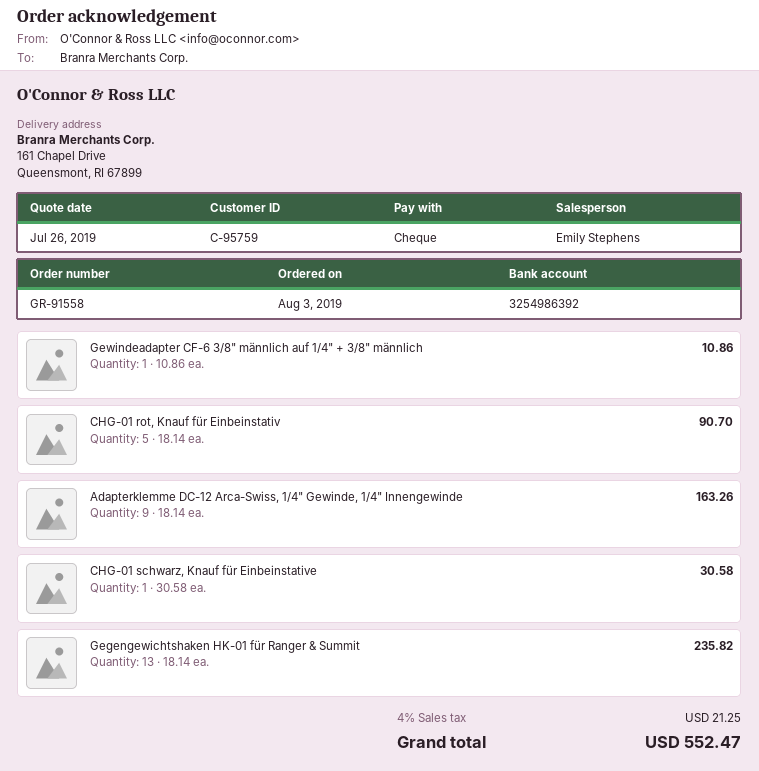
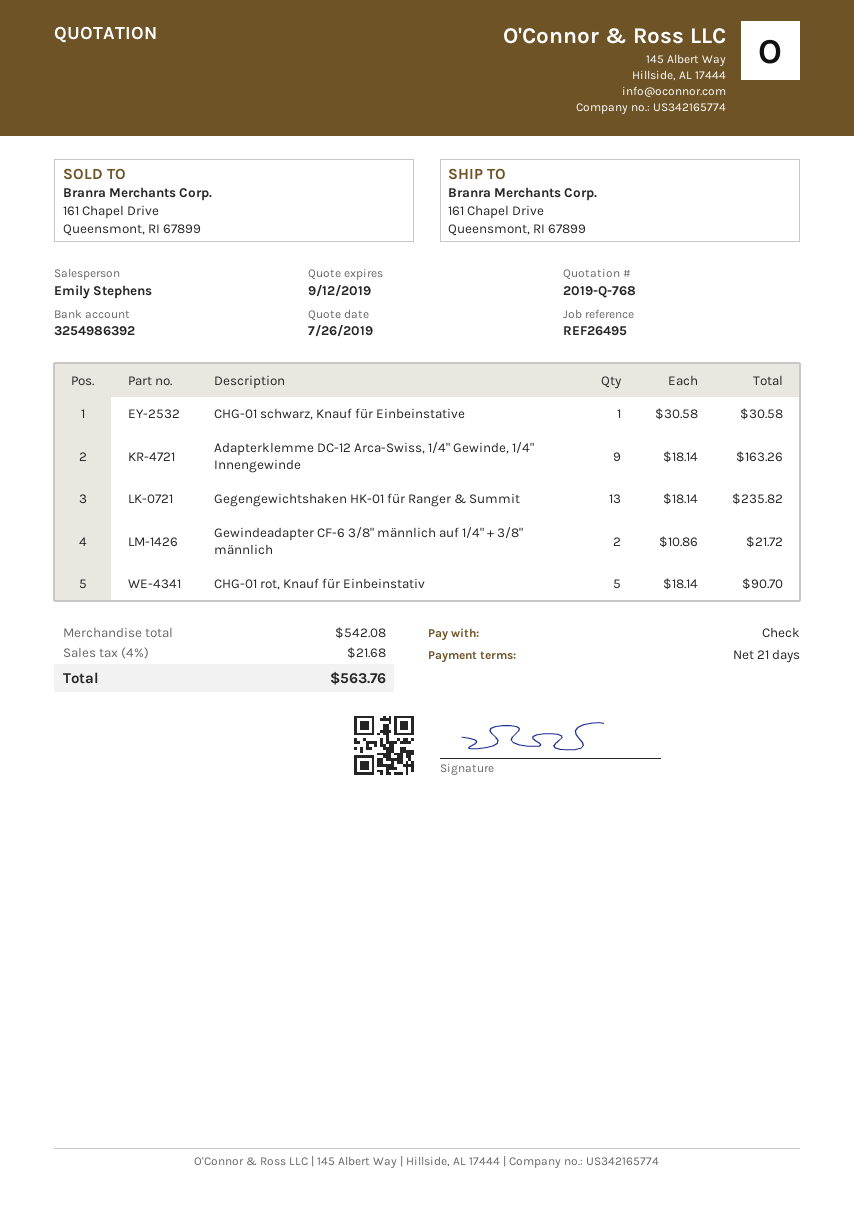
Gewindeadapter CF-6 3/8" männlich auf 1/4" + 3/8" männlich: 1 x 10.86 = 10.86 -> 2 x 10.86 = 21.72
tax: 4% = 21.25 -> 4% = 21.68
total: 552.47 -> 563.76

